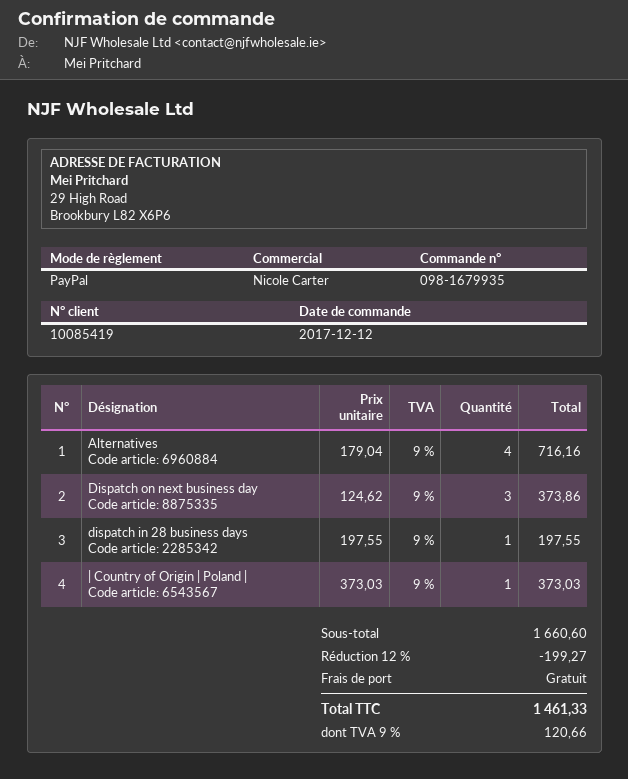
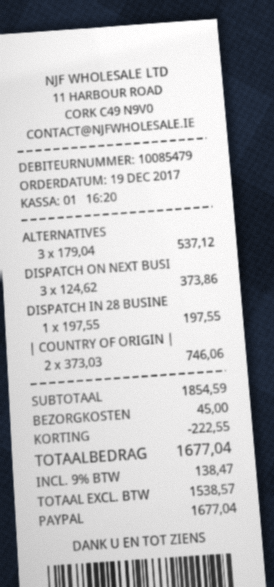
order date: 2017-12-12 -> 2017-12-19
customer number: 10085419 -> 10085479
Alternatives: 4 x 179.04 = 716.16 -> 3 x 179.04 = 537.12
| Country of Origin | Poland |: 1 x 373.03 = 373.03 -> 2 x 373.03 = 746.06
subtotal: 1660.60 -> 1854.59
discount: 199.27 -> 222.55
shipping: 0.00 -> 45.00
tax: 9% = 120.66 -> 9% = 138.47
total: 1461.33 -> 1677.04

